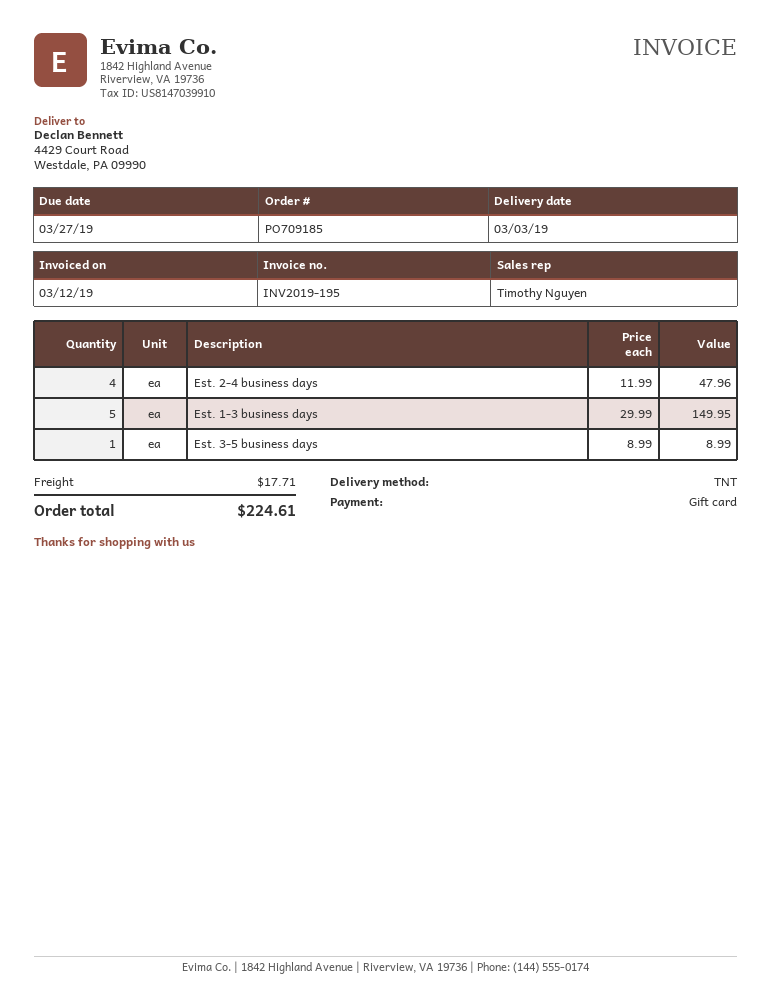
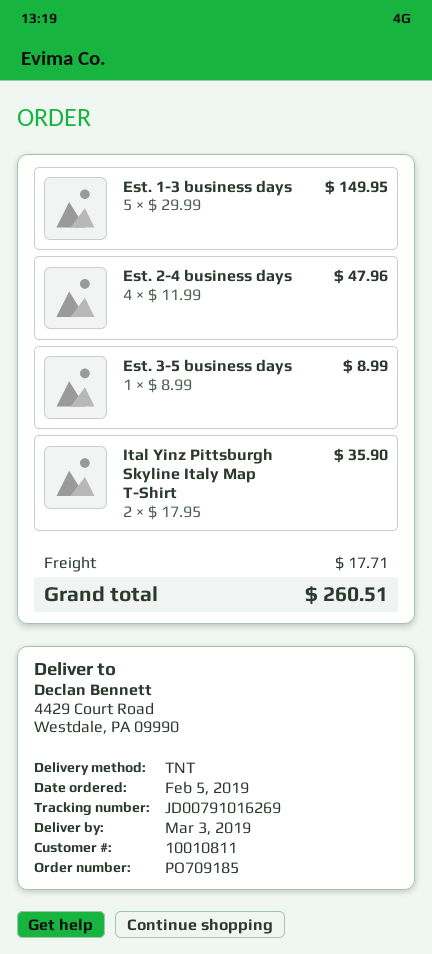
Ital Yinz Pittsburgh Skyline Italy Map T-Shirt: none -> 2 x 17.95 = 35.90
total: 224.61 -> 260.51

